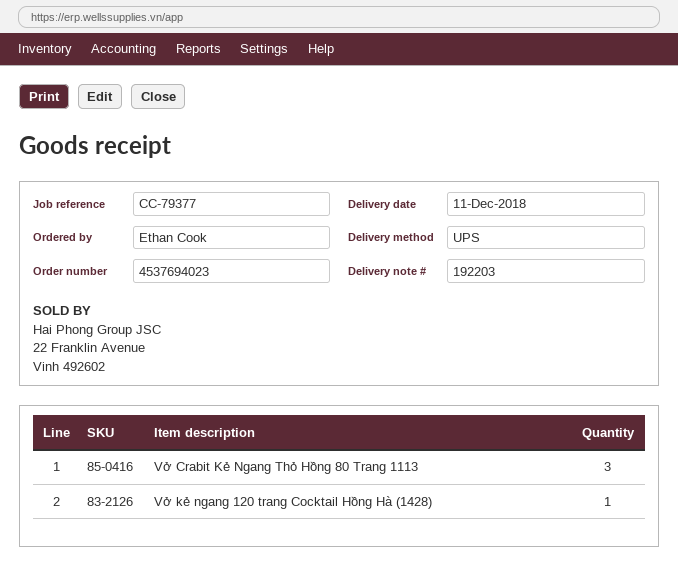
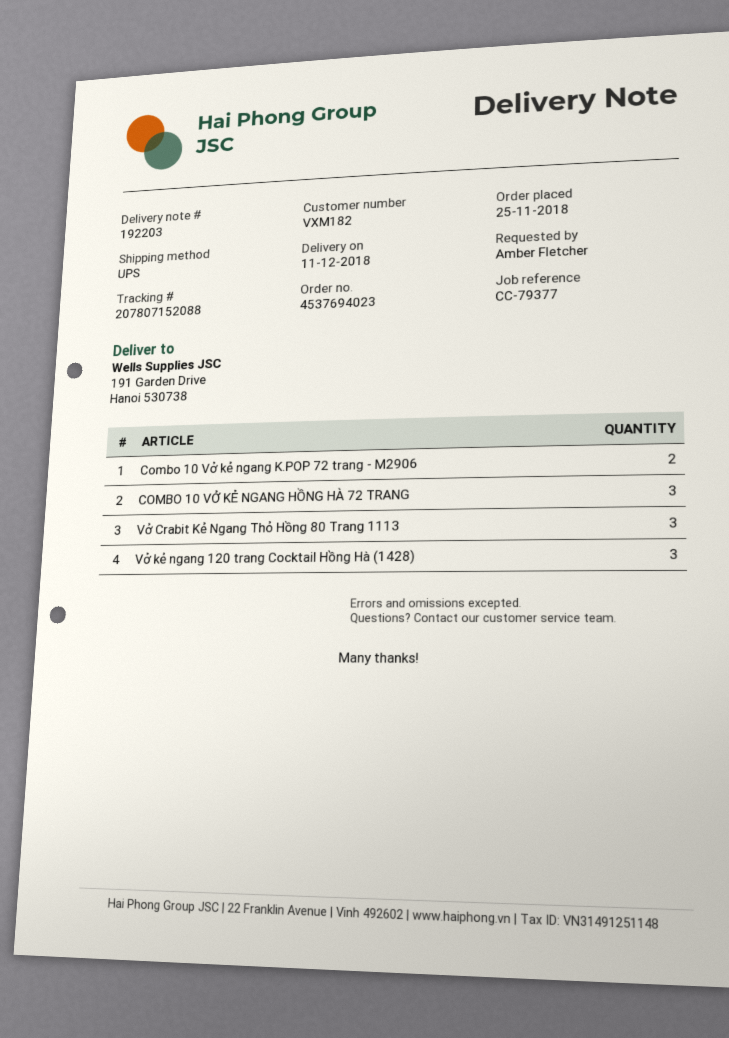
ordered by: Ethan Cook -> Amber Fletcher
Vở kẻ ngang 120 trang Cocktail Hồng Hà (1428): 1 -> 3
Combo 10 Vở kẻ ngang K.POP 72 trang - M2906: none -> 2
COMBO 10 VỞ KẺ NGANG HỒNG HÀ 72 TRANG: none -> 3

